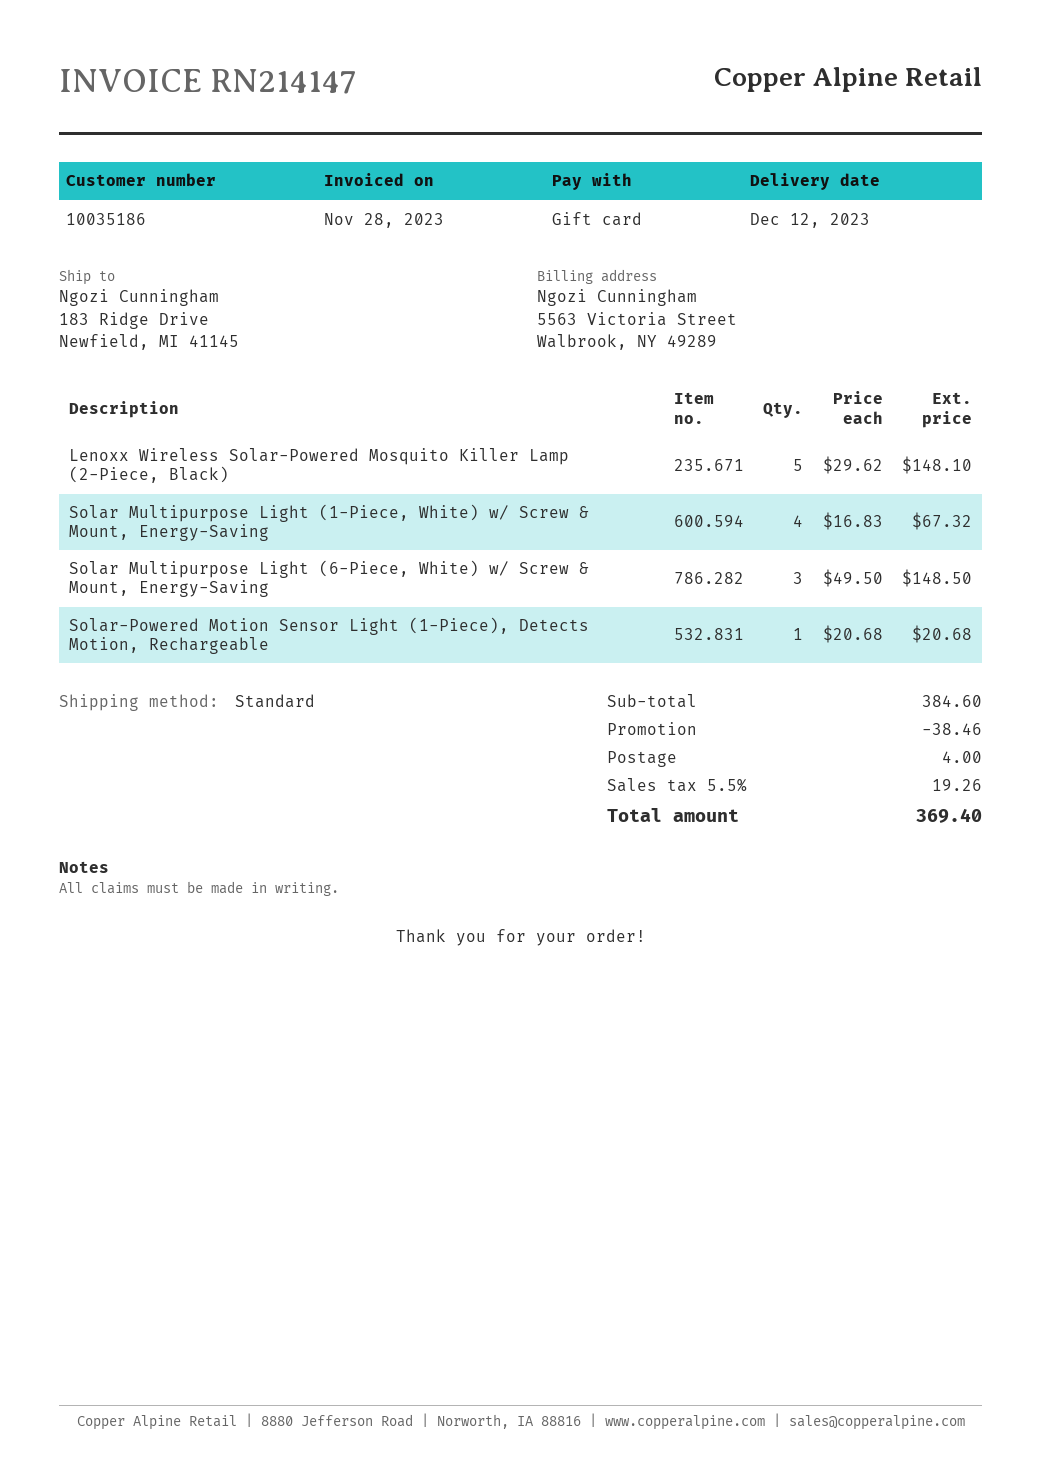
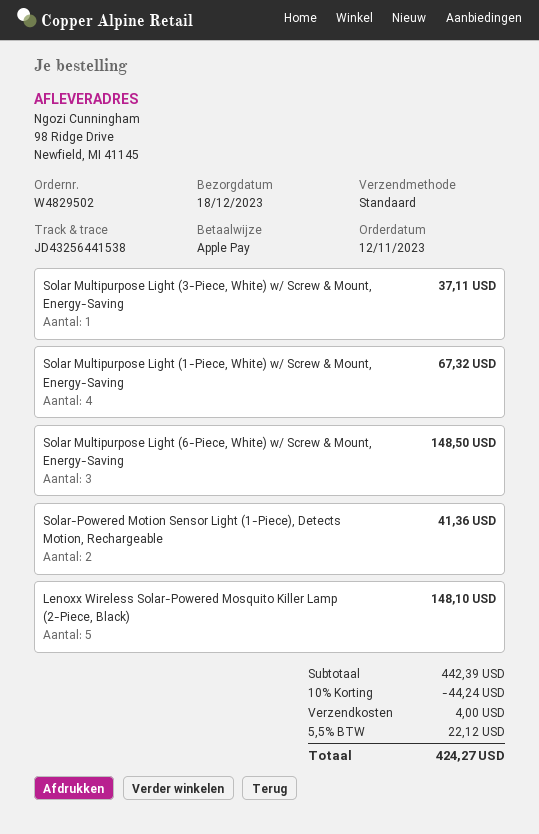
delivery date: 2023-12-12 -> 2023-12-18
payment method: gift card -> Apple Pay
ship to: 183 Ridge Drive, Newfield, MI 41145 -> 98 Ridge Drive, Newfield, MI 41145
Solar-Powered Motion Sensor Light (1-Piece), Detects Motion, Rechargeable: 1 for 20.68 -> 2 for 41.36
Solar Multipurpose Light (3-Piece, White) w/ Screw & Mount, Energy-Saving: none -> 1 for 37.11
subtotal: 384.60 -> 442.39
discount: 38.46 -> 44.24
tax: 5.5% = 19.26 -> 5.5% = 22.12
total: 369.40 -> 424.27

